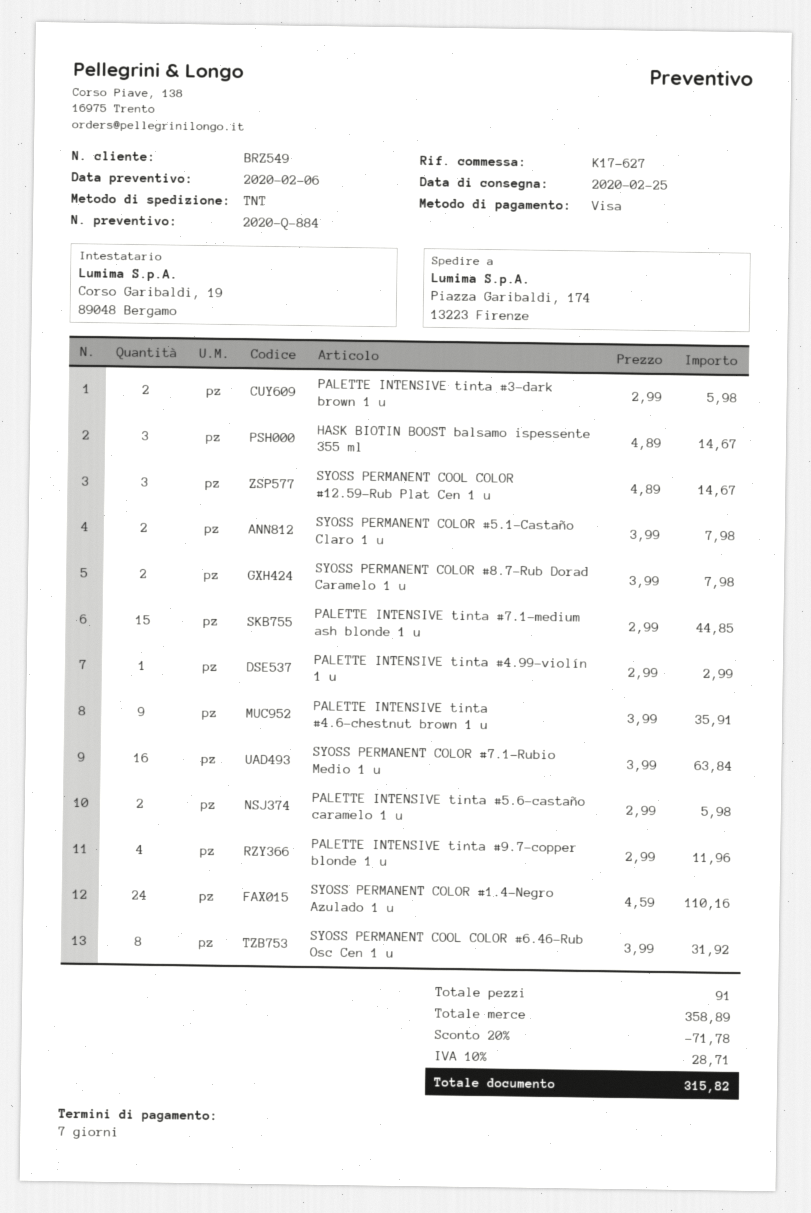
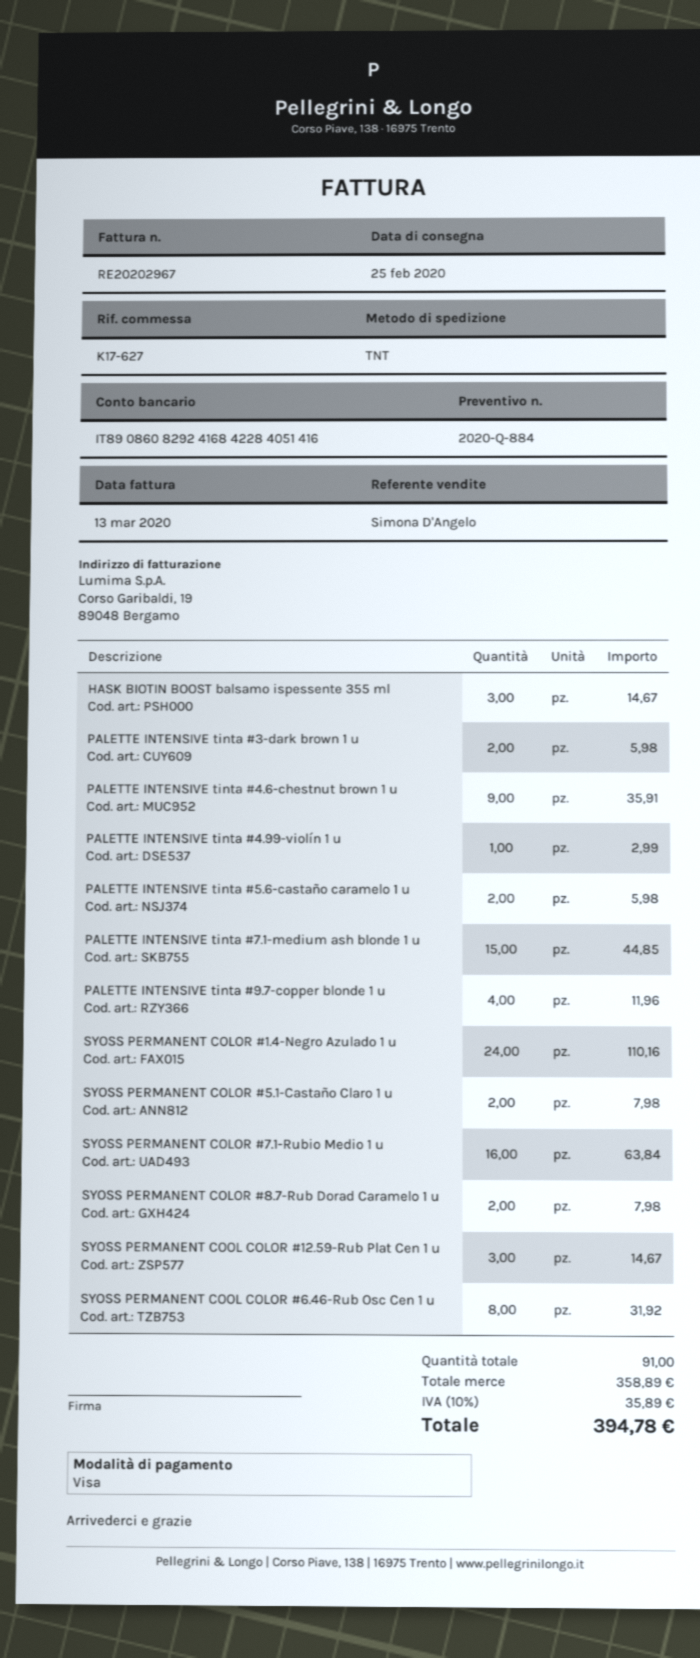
discount: 20% = 71.78 -> none
tax: 10% = 28.71 -> 10% = 35.89
total: 315.82 -> 394.78

